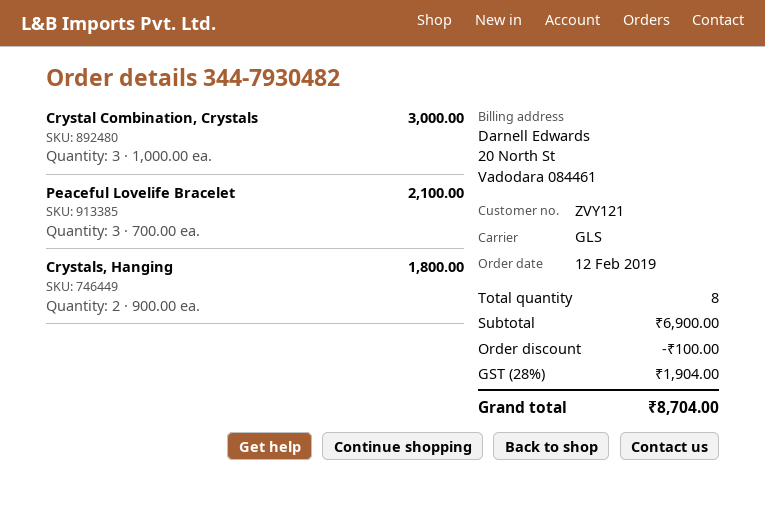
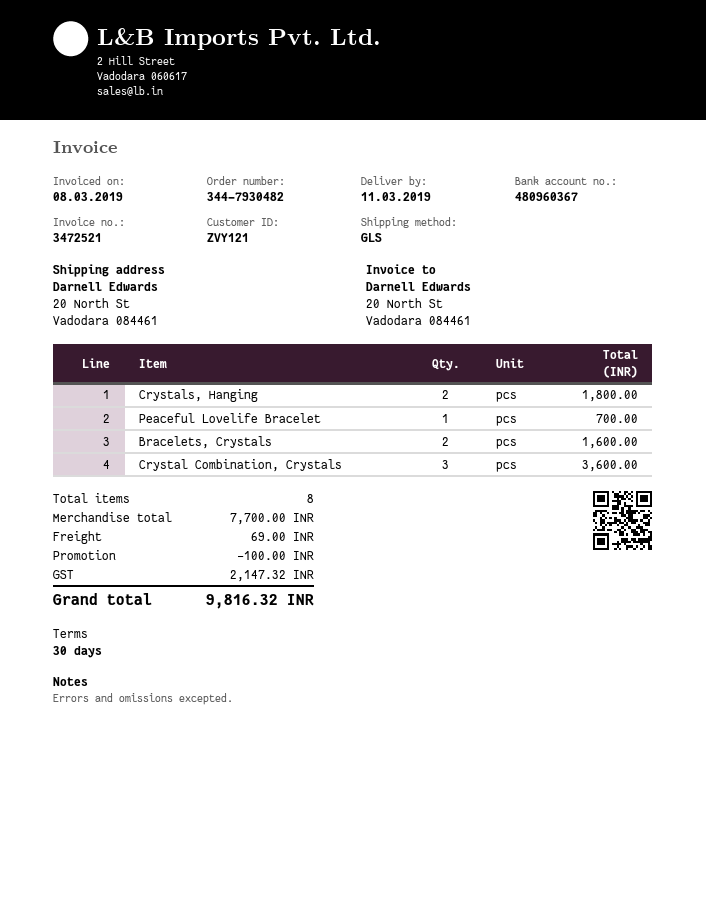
Crystal Combination, Crystals: 3 for 3000.00 -> 3 for 3600.00
Peaceful Lovelife Bracelet: 3 for 2100.00 -> 1 for 700.00
Bracelets, Crystals: none -> 2 for 1600.00
subtotal: 6900.00 -> 7700.00
shipping: none -> 69.00
tax: 1904.00 -> 2147.32
total: 8704.00 -> 9816.32

